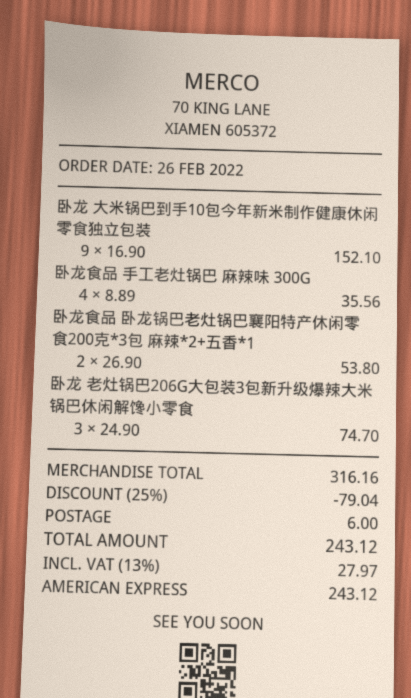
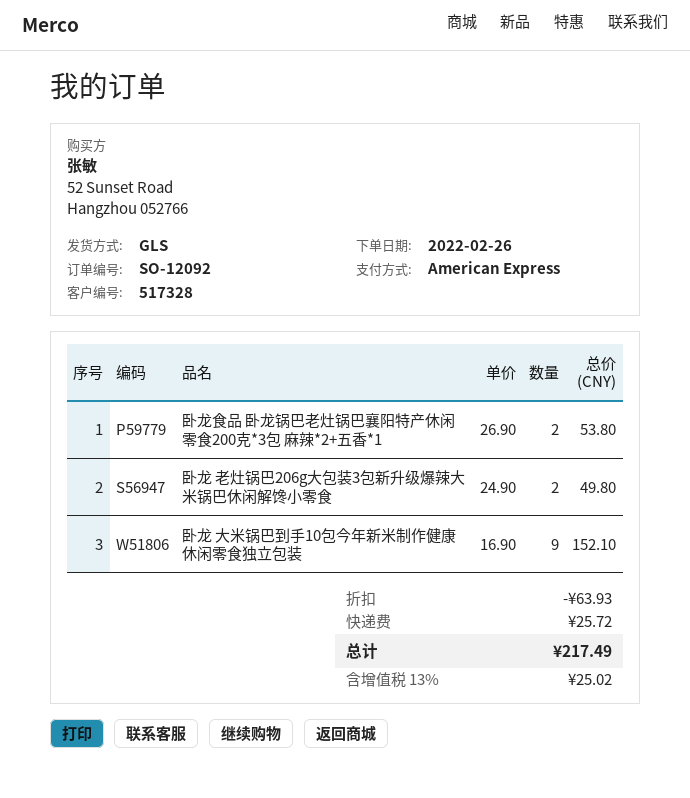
卧龙食品 手工老灶锅巴 麻辣味 300G: 4 x 8.89 = 35.56 -> none
卧龙 老灶锅巴206G大包装3包新升级爆辣大米锅巴休闲解馋小零食: 3 x 24.90 = 74.70 -> 2 x 24.90 = 49.80
discount: 79.04 -> 63.93
shipping: 6.00 -> 25.72
tax: 13% = 27.97 -> 13% = 25.02
total: 243.12 -> 217.49

